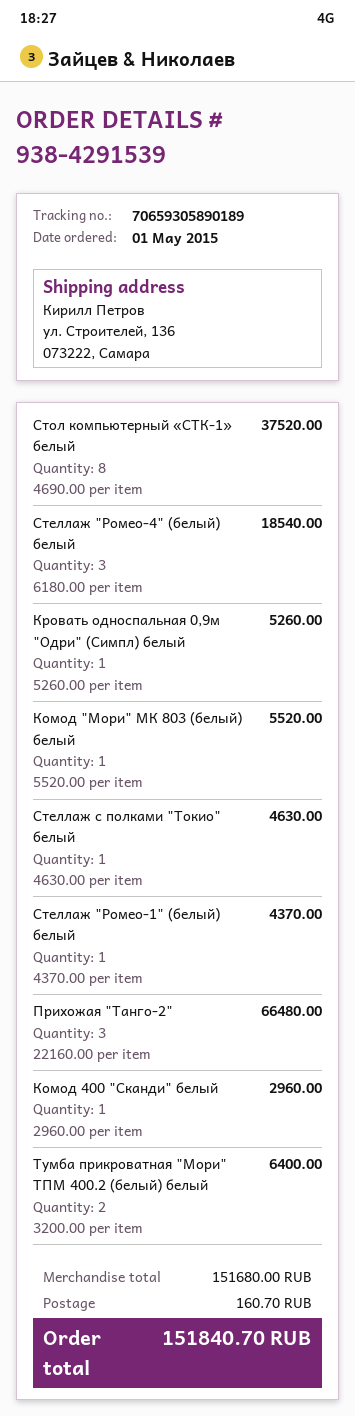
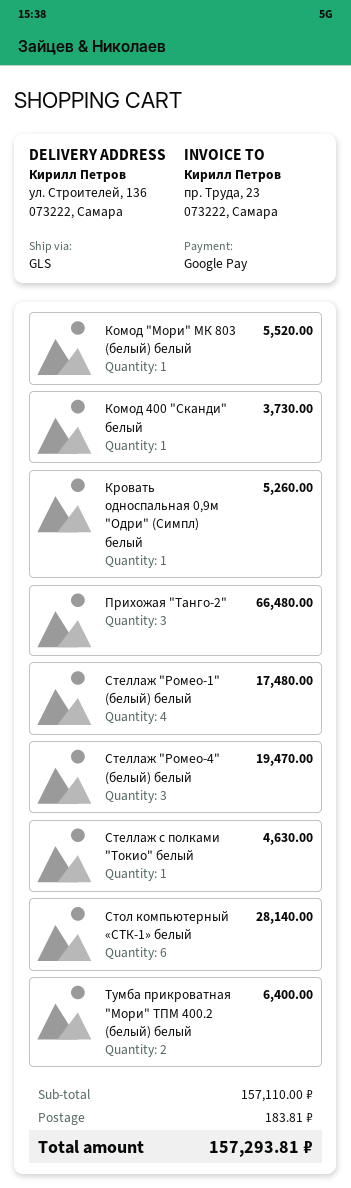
Стол компьютерный «СТК-1» белый: 8 for 37520.00 -> 6 for 28140.00
Стеллаж "Ромео-4" (белый) белый: 3 for 18540.00 -> 3 for 19470.00
Стеллаж "Ромео-1" (белый) белый: 1 for 4370.00 -> 4 for 17480.00
Комод 400 "Сканди" белый: 1 for 2960.00 -> 1 for 3730.00
subtotal: 151680.00 -> 157110.00
shipping: 160.70 -> 183.81
total: 151840.70 -> 157293.81

